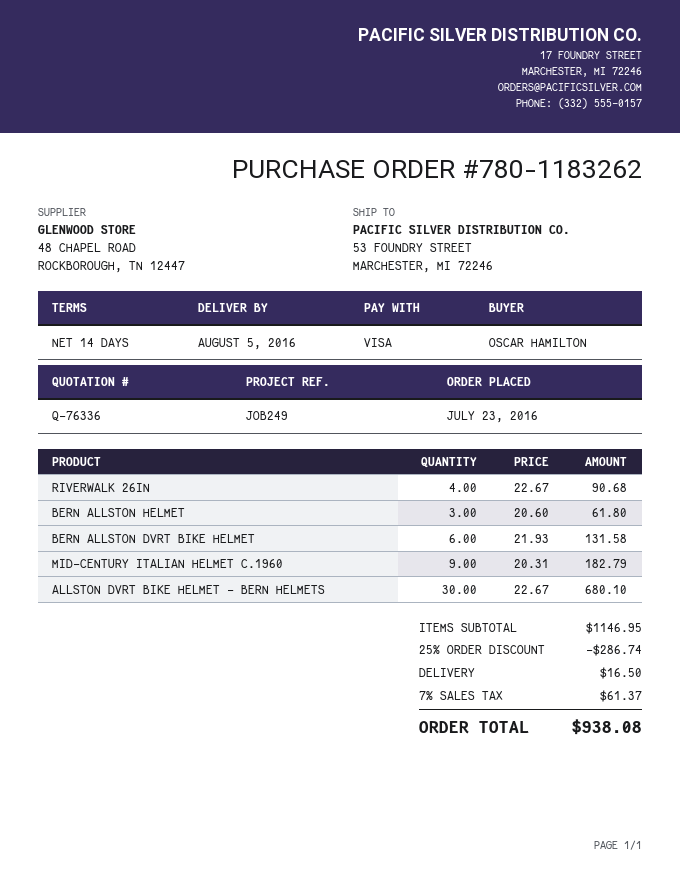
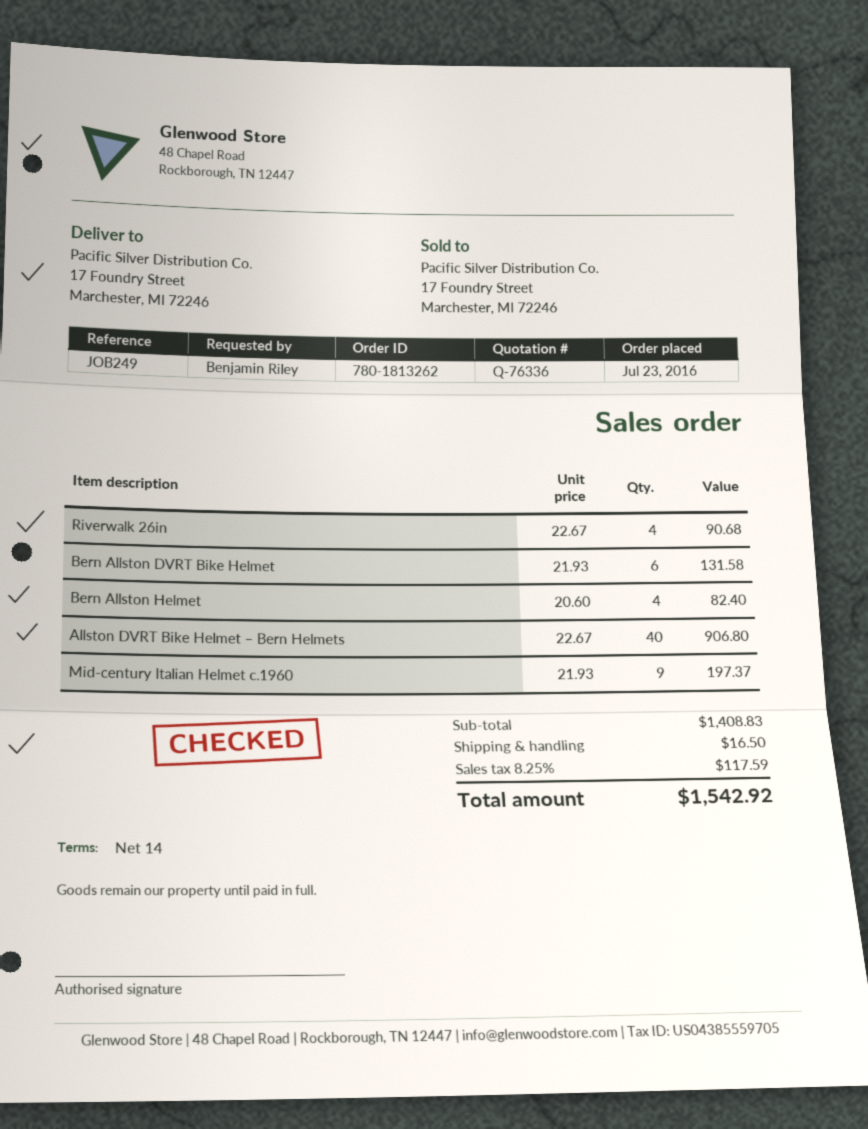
order number: 780-1183262 -> 780-1813262
ordered by: OSCAR HAMILTON -> Benjamin Riley
ship to: 53 FOUNDRY STREET, MARCHESTER, MI 72246 -> 17 Foundry Street, Marchester, MI 72246
BERN ALLSTON HELMET: 3 x 20.60 = 61.80 -> 4 x 20.60 = 82.40
MID-CENTURY ITALIAN HELMET C.1960: 9 x 20.31 = 182.79 -> 9 x 21.93 = 197.37
ALLSTON DVRT BIKE HELMET – BERN HELMETS: 30 x 22.67 = 680.10 -> 40 x 22.67 = 906.80
subtotal: 1146.95 -> 1408.83
discount: 25% = 286.74 -> none
tax: 7% = 61.37 -> 8.25% = 117.59
total: 938.08 -> 1542.92

